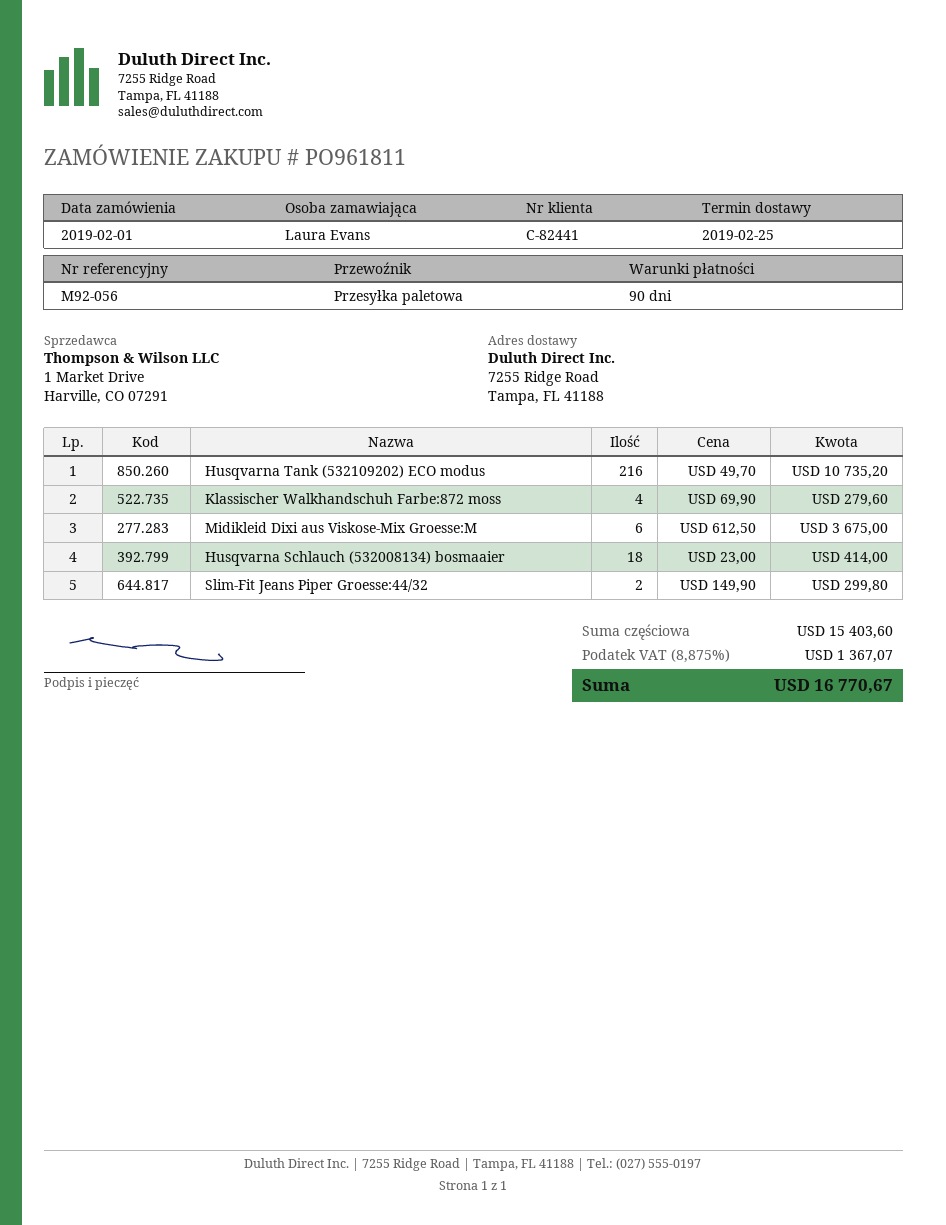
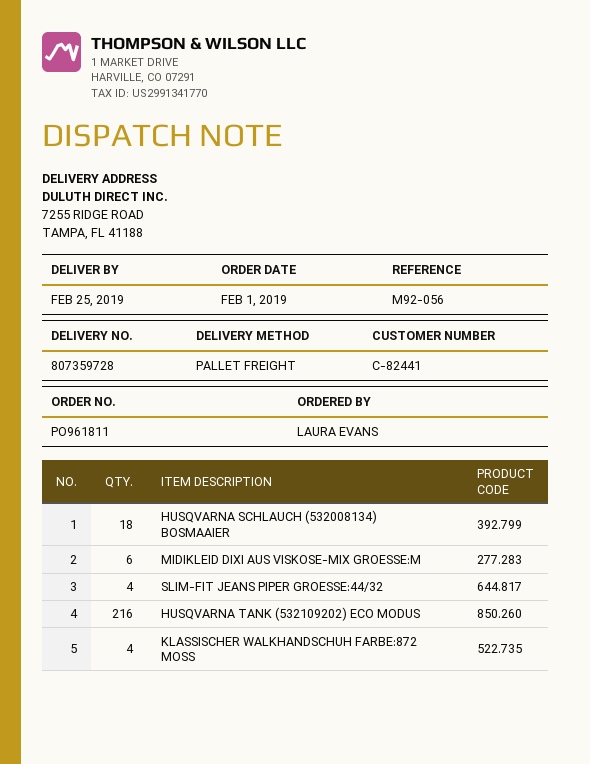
Slim-Fit Jeans Piper Groesse:44/32: 2 -> 4

